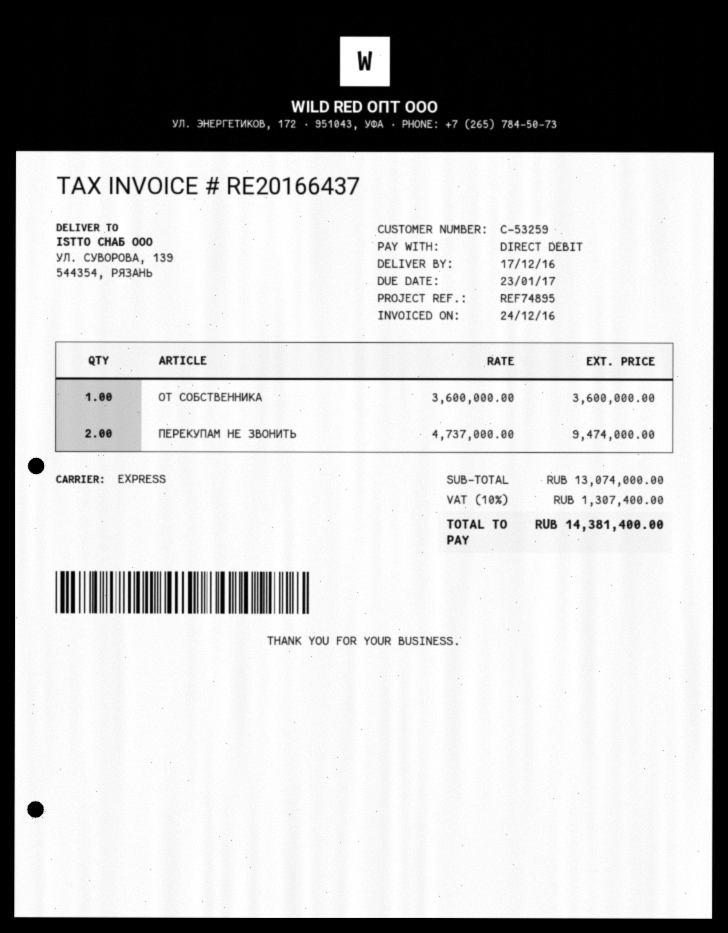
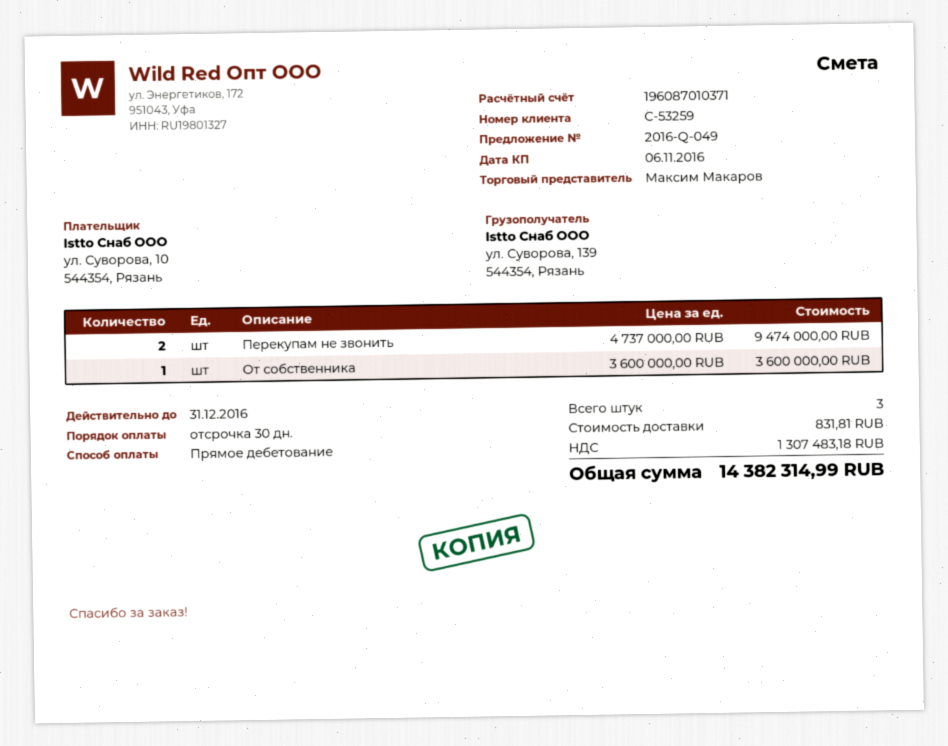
shipping: none -> 831.81
tax: 1307400.00 -> 1307483.18
total: 14381400.00 -> 14382314.99

